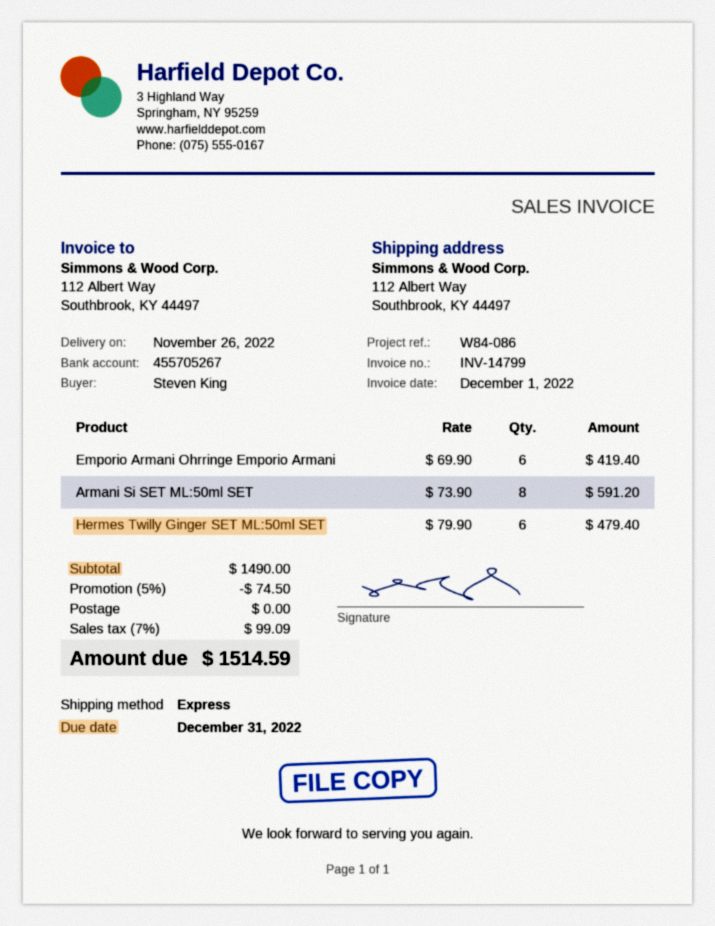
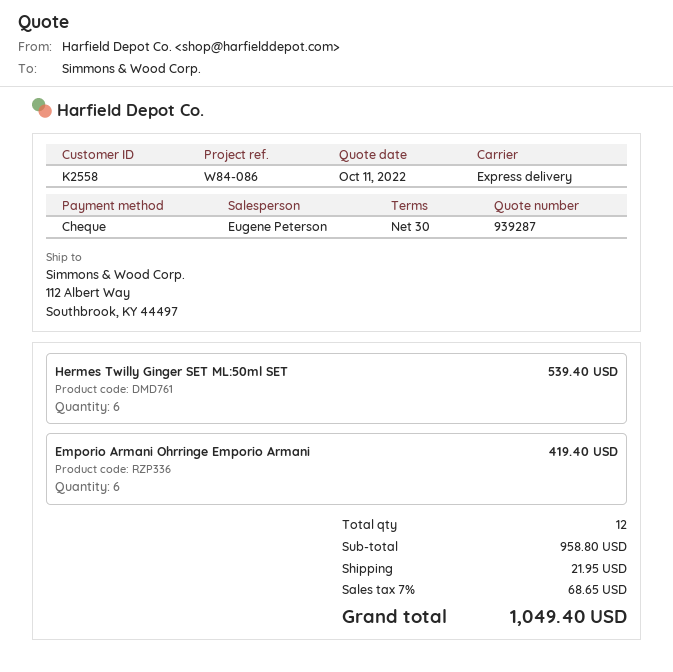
Armani Si SET ML:50ml SET: 8 for 591.20 -> none
Hermes Twilly Ginger SET ML:50ml SET: 6 for 479.40 -> 6 for 539.40
subtotal: 1490.00 -> 958.80
discount: 5% = 74.50 -> none
shipping: 0.00 -> 21.95
tax: 7% = 99.09 -> 7% = 68.65
total: 1514.59 -> 1049.40

